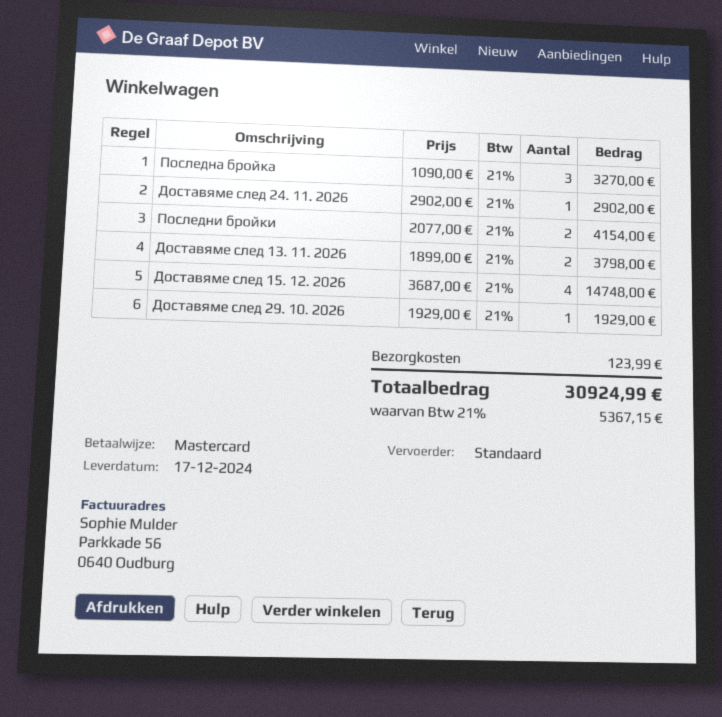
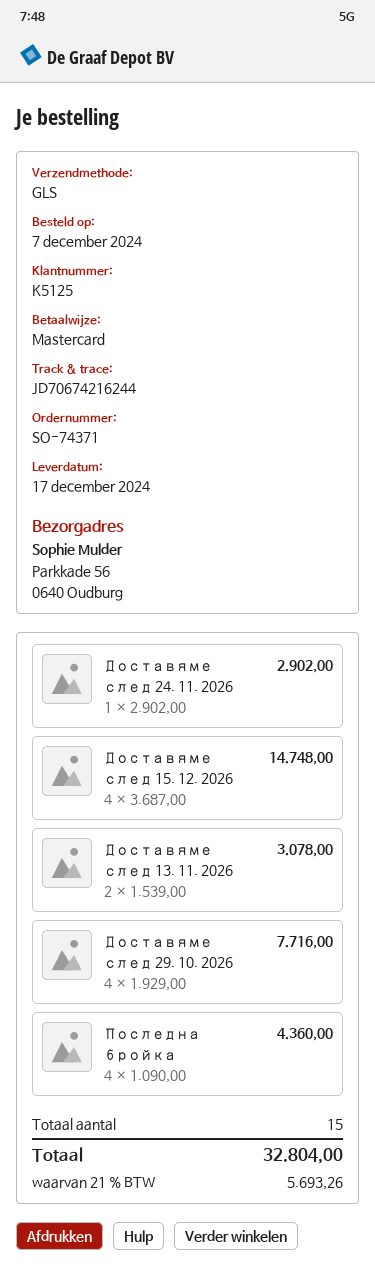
shipping method: standard -> GLS
Последна бройка: 3 x 1090.00 = 3270.00 -> 4 x 1090.00 = 4360.00
Последни бройки: 2 x 2077.00 = 4154.00 -> none
Доставяме след 13. 11. 2026: 2 x 1899.00 = 3798.00 -> 2 x 1539.00 = 3078.00
Доставяме след 29. 10. 2026: 1 x 1929.00 = 1929.00 -> 4 x 1929.00 = 7716.00
shipping: 123.99 -> none
tax: 21% = 5367.15 -> 21% = 5693.26
total: 30924.99 -> 32804.00

